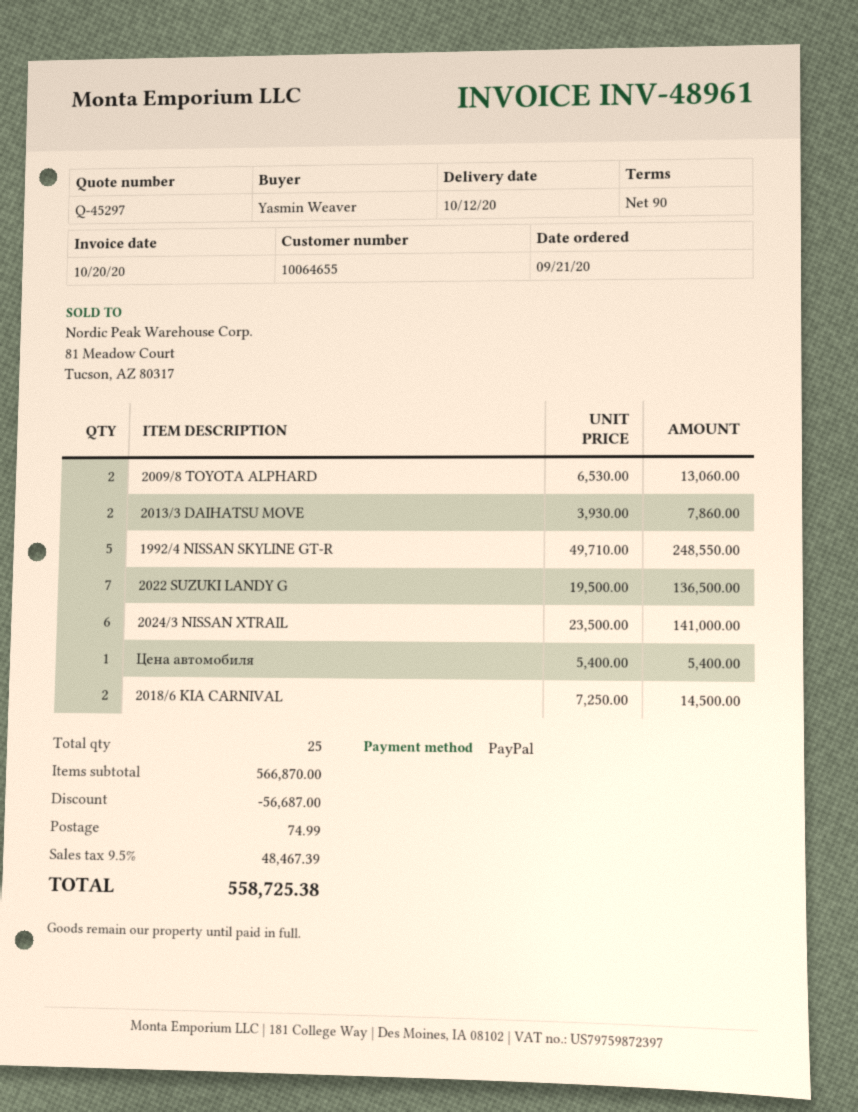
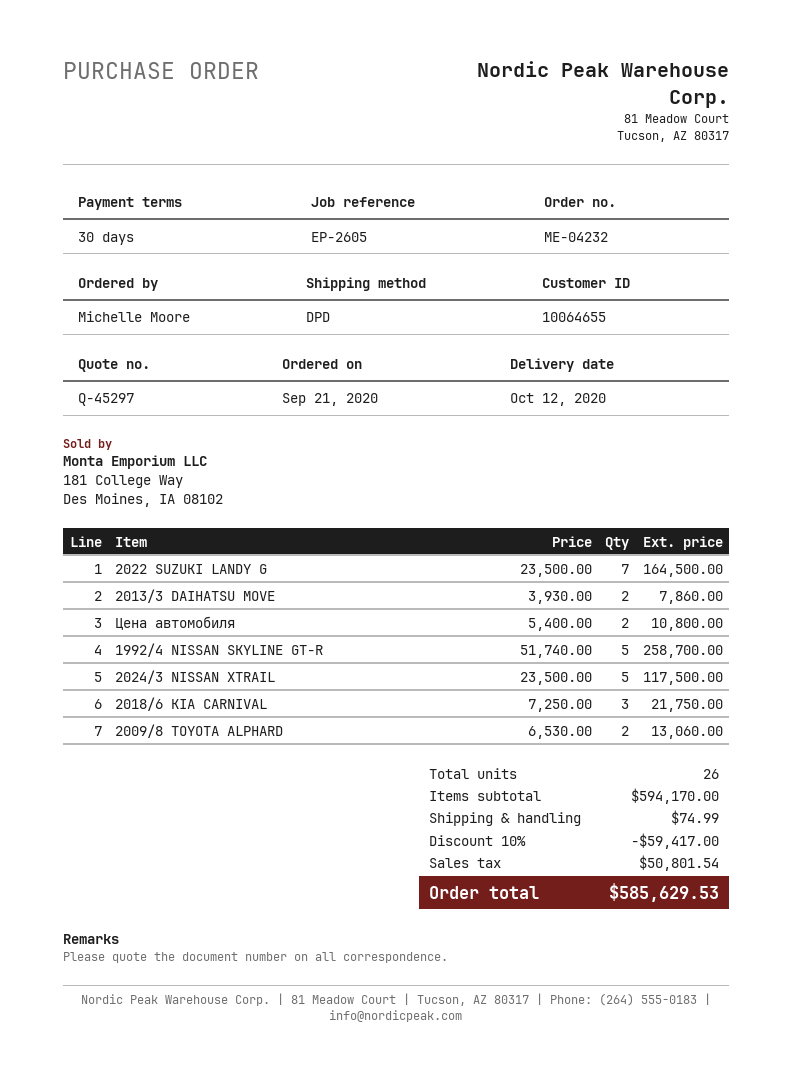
payment terms: 90 days -> 30 days
ordered by: Yasmin Weaver -> Michelle Moore
1992/4 NISSAN SKYLINE GT-R: 5 x 49710.00 = 248550.00 -> 5 x 51740.00 = 258700.00
2022 SUZUKI LANDY G: 7 x 19500.00 = 136500.00 -> 7 x 23500.00 = 164500.00
2024/3 NISSAN XTRAIL: 6 x 23500.00 = 141000.00 -> 5 x 23500.00 = 117500.00
Цена автомобиля: 1 x 5400.00 = 5400.00 -> 2 x 5400.00 = 10800.00
2018/6 KIA CARNIVAL: 2 x 7250.00 = 14500.00 -> 3 x 7250.00 = 21750.00
total quantity: 25 -> 26
subtotal: 566870.00 -> 594170.00
discount: 56687.00 -> 59417.00
tax: 48467.39 -> 50801.54
total: 558725.38 -> 585629.53

